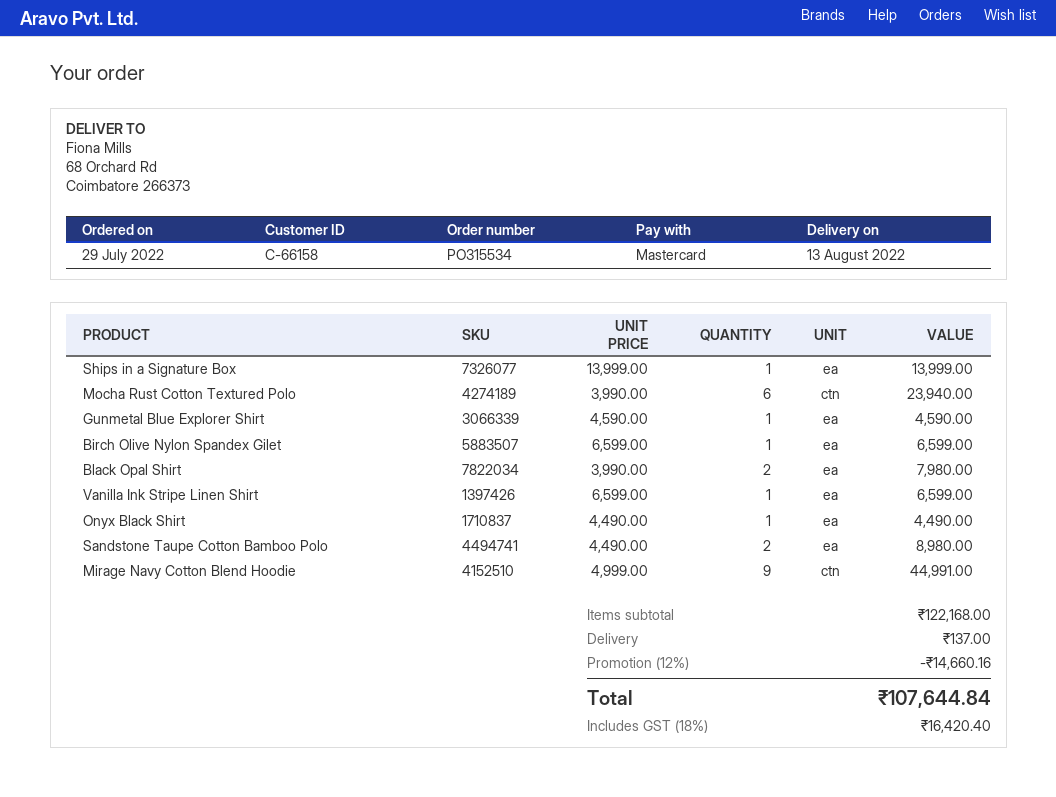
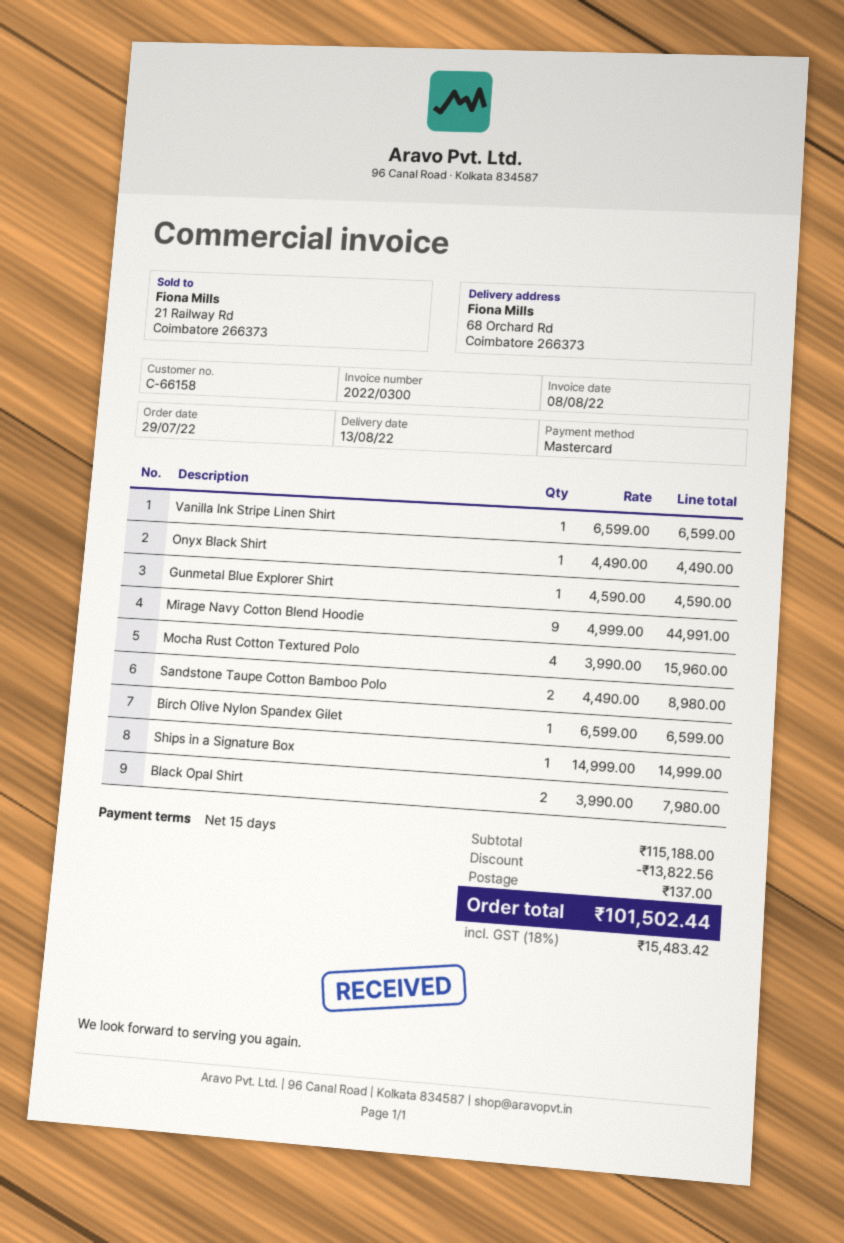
Ships in a Signature Box: 1 x 13999.00 = 13999.00 -> 1 x 14999.00 = 14999.00
Mocha Rust Cotton Textured Polo: 6 x 3990.00 = 23940.00 -> 4 x 3990.00 = 15960.00
subtotal: 122168.00 -> 115188.00
discount: 14660.16 -> 13822.56
tax: 18% = 16420.40 -> 18% = 15483.42
total: 107644.84 -> 101502.44

